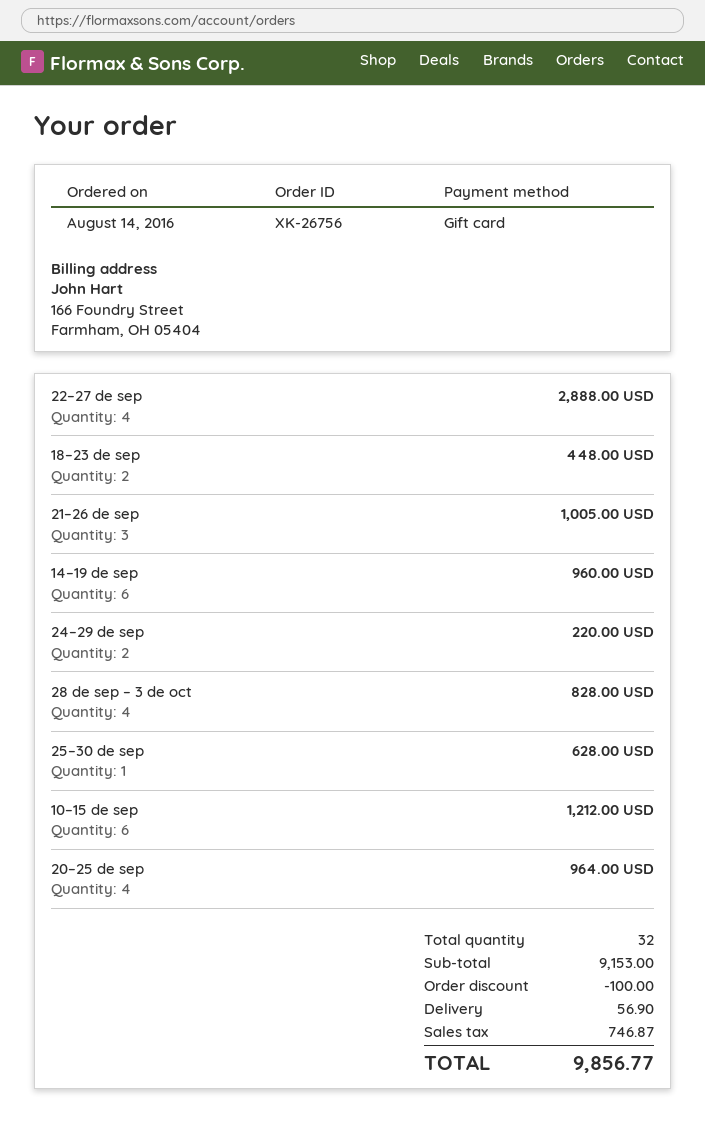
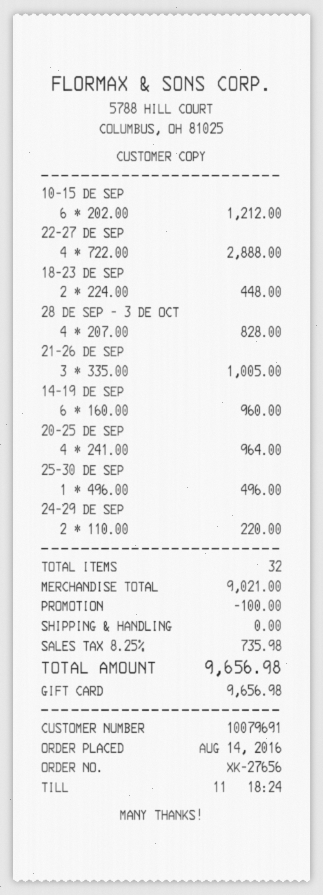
order number: XK-26756 -> XK-27656
25–30 de sep: 1 for 628.00 -> 1 for 496.00
subtotal: 9153.00 -> 9021.00
shipping: 56.90 -> 0.00
tax: 746.87 -> 735.98
total: 9856.77 -> 9656.98

